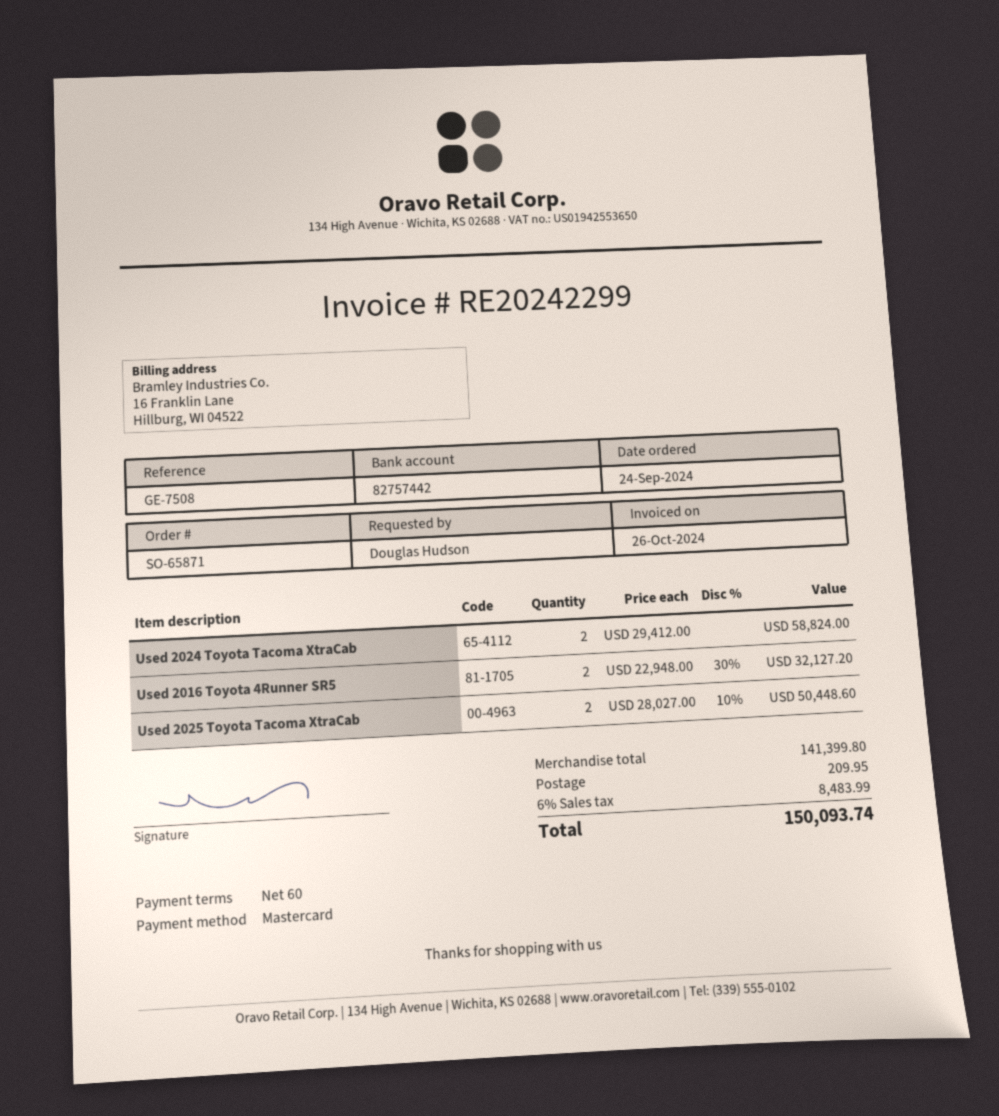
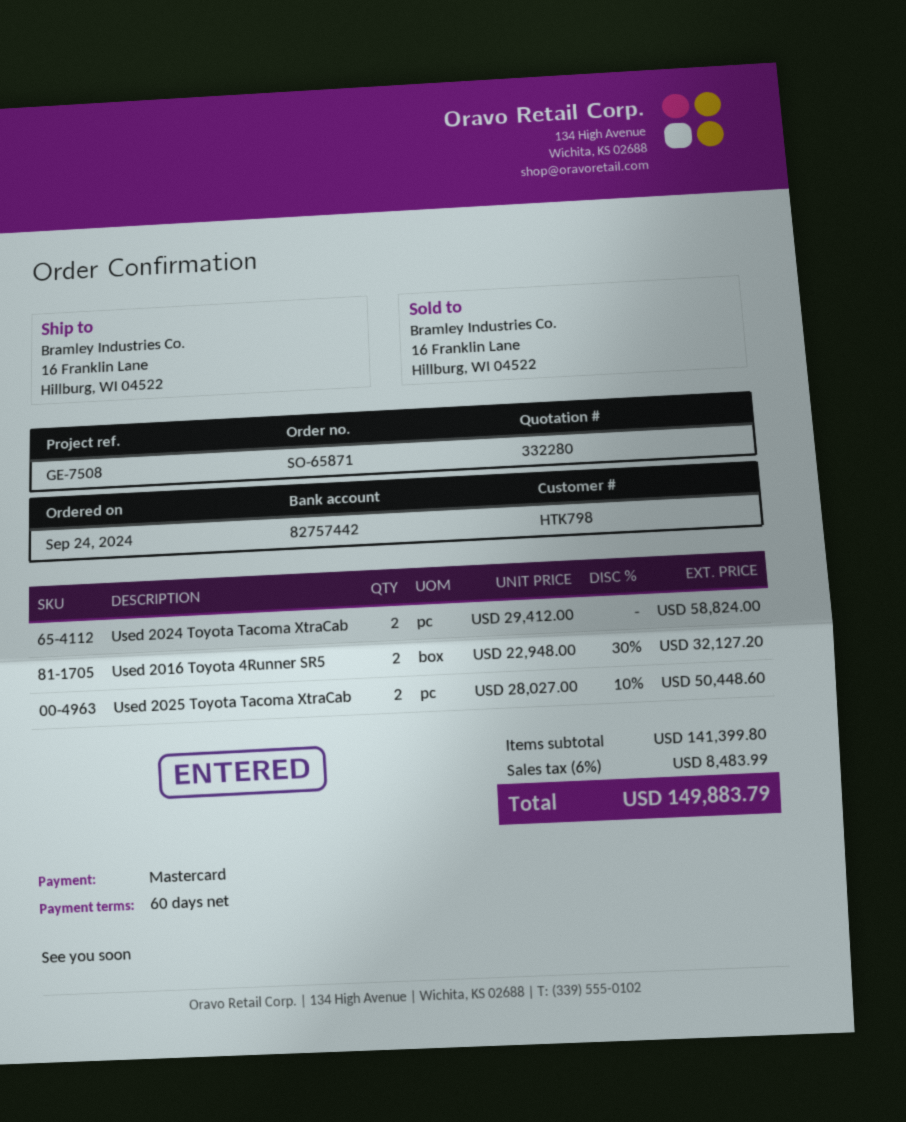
shipping: 209.95 -> none
total: 150093.74 -> 149883.79

